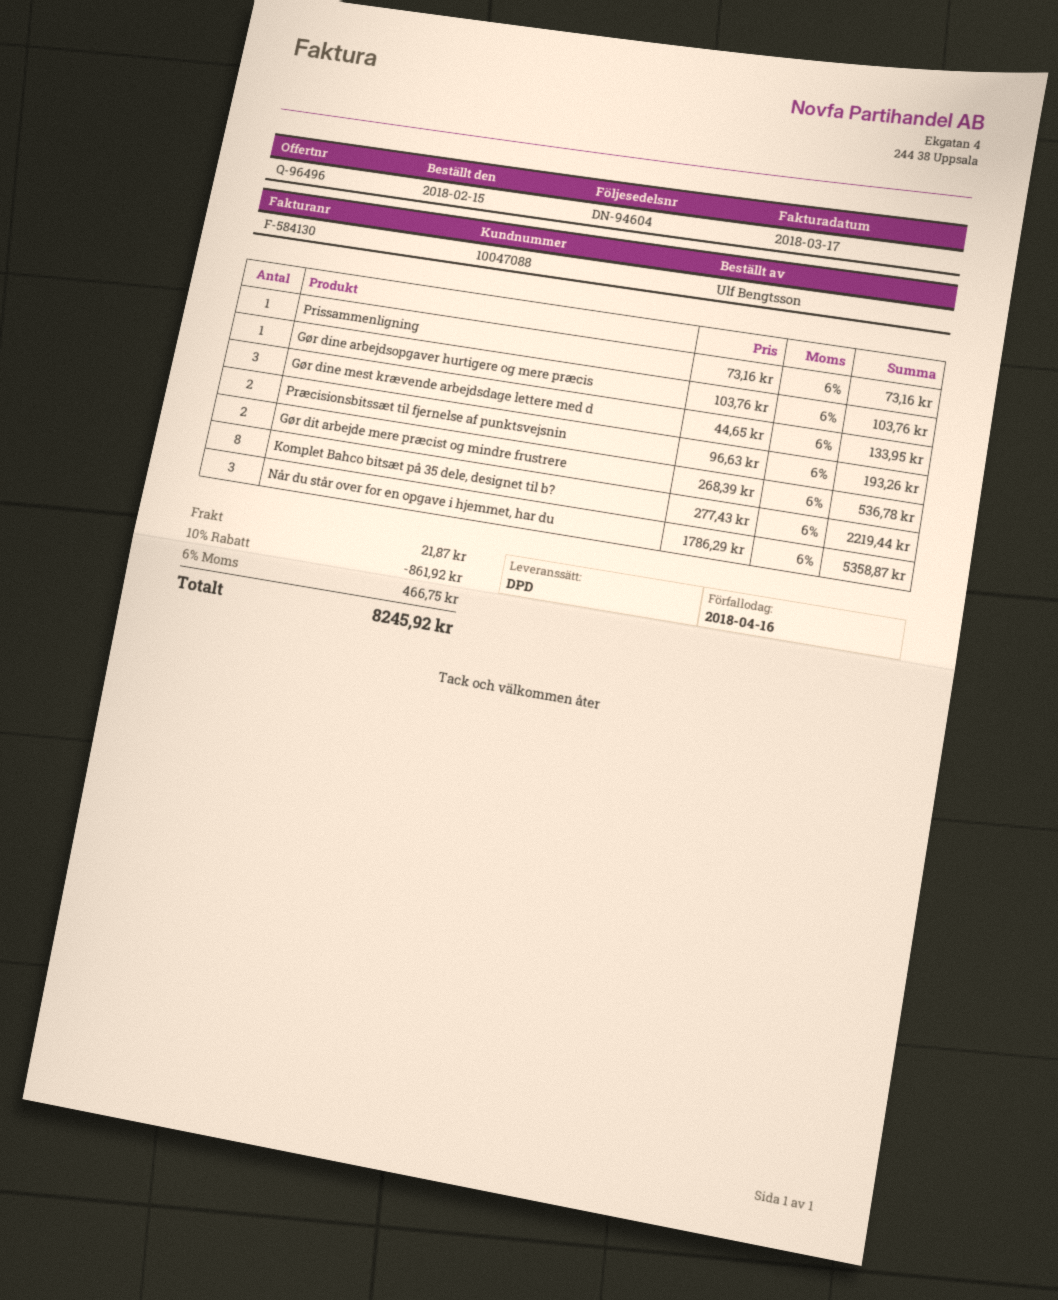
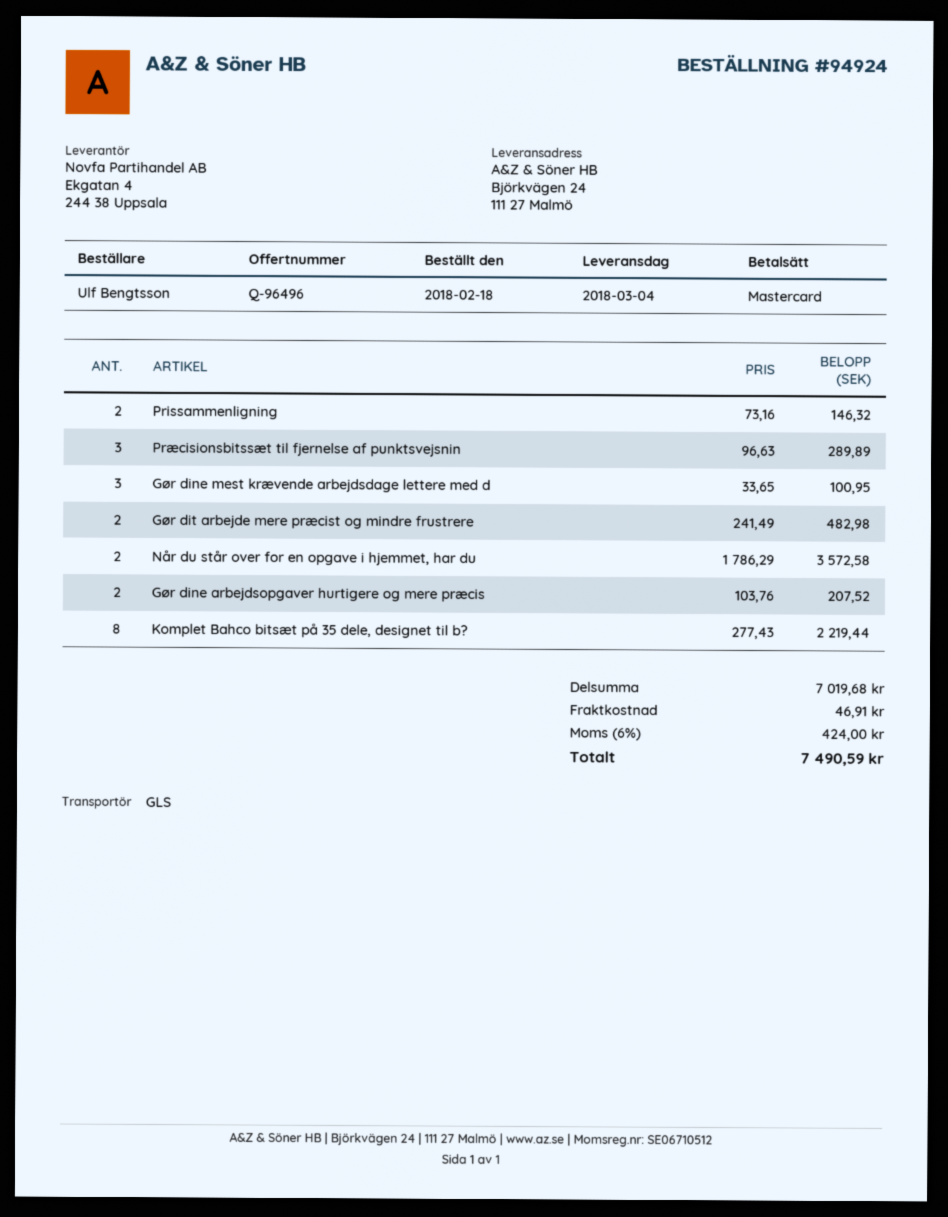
order date: 2018-02-15 -> 2018-02-18
shipping method: DPD -> GLS
Prissammenligning: 1 x 73.16 = 73.16 -> 2 x 73.16 = 146.32
Gør dine arbejdsopgaver hurtigere og mere præcis: 1 x 103.76 = 103.76 -> 2 x 103.76 = 207.52
Gør dine mest krævende arbejdsdage lettere med d: 3 x 44.65 = 133.95 -> 3 x 33.65 = 100.95
Præcisionsbitssæt til fjernelse af punktsvejsnin: 2 x 96.63 = 193.26 -> 3 x 96.63 = 289.89
Gør dit arbejde mere præcist og mindre frustrere: 2 x 268.39 = 536.78 -> 2 x 241.49 = 482.98
Når du står over for en opgave i hjemmet, har du: 3 x 1786.29 = 5358.87 -> 2 x 1786.29 = 3572.58
discount: 10% = 861.92 -> none
shipping: 21.87 -> 46.91
tax: 6% = 466.75 -> 6% = 424.00
total: 8245.92 -> 7490.59

